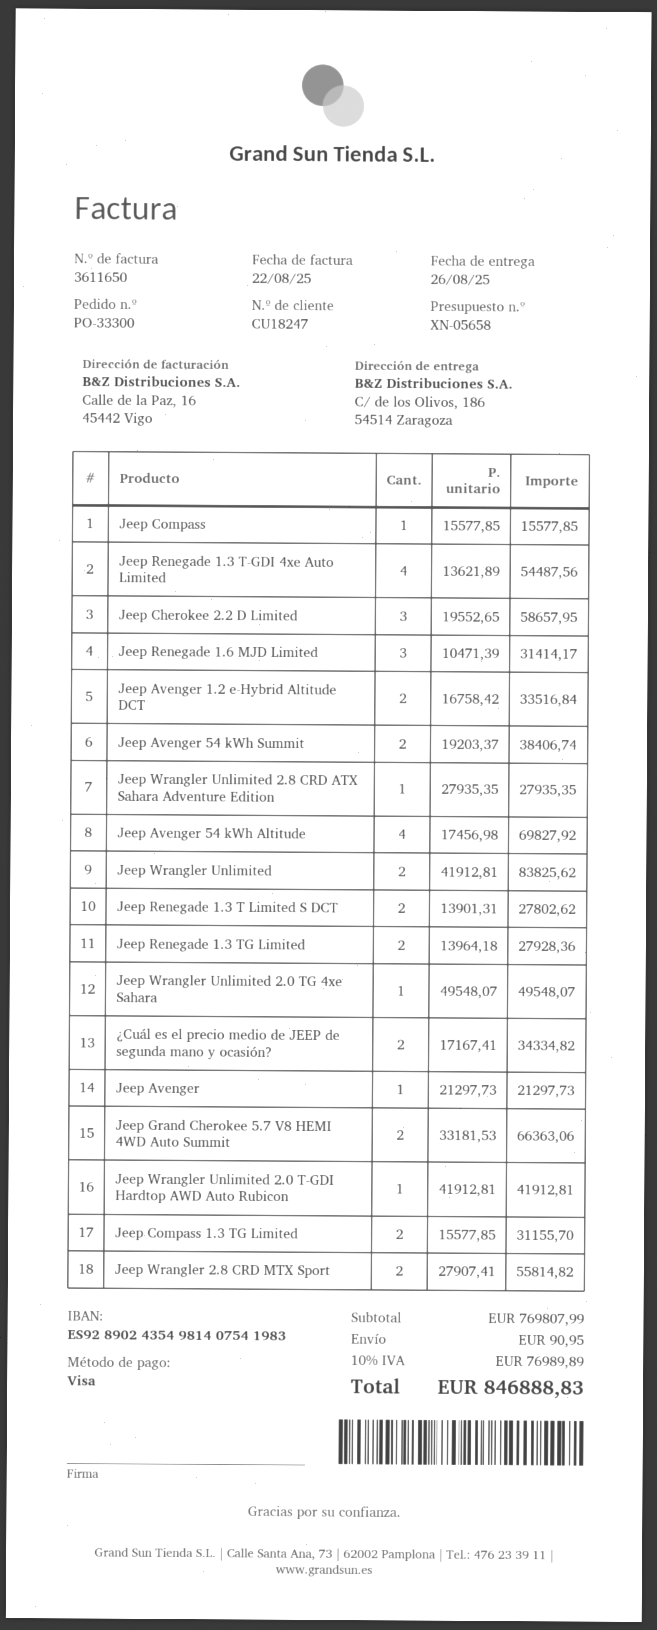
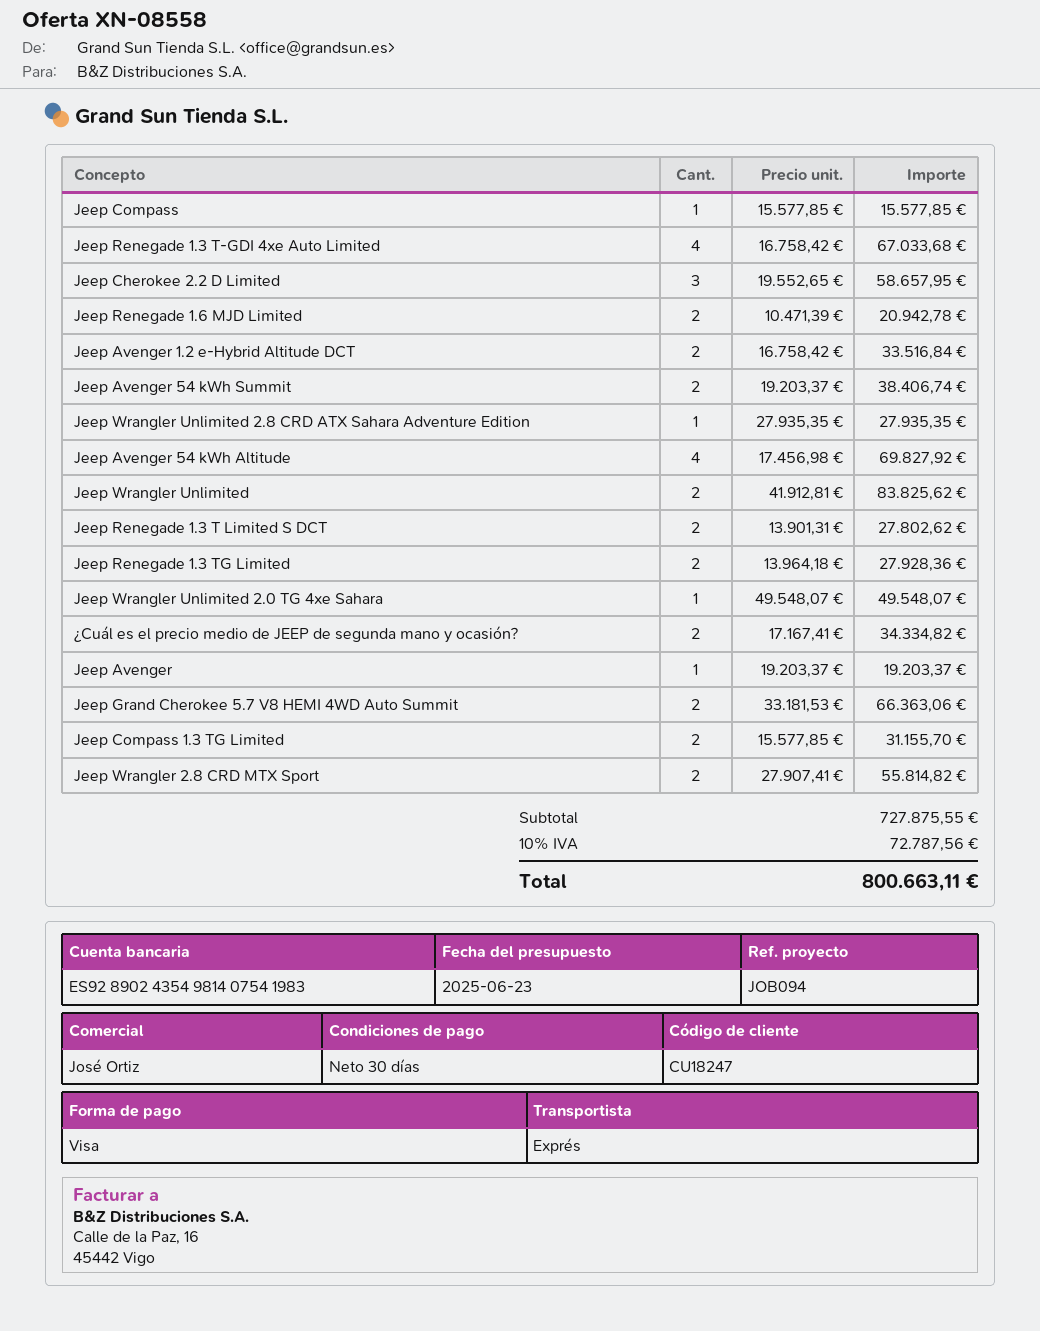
quote number: XN-05658 -> XN-08558
Jeep Renegade 1.3 T-GDI 4xe Auto Limited: 4 x 13621.89 = 54487.56 -> 4 x 16758.42 = 67033.68
Jeep Renegade 1.6 MJD Limited: 3 x 10471.39 = 31414.17 -> 2 x 10471.39 = 20942.78
Jeep Avenger: 1 x 21297.73 = 21297.73 -> 1 x 19203.37 = 19203.37
Jeep Wrangler Unlimited 2.0 T-GDI Hardtop AWD Auto Rubicon: 1 x 41912.81 = 41912.81 -> none
subtotal: 769807.99 -> 727875.55
shipping: 90.95 -> none
tax: 10% = 76989.89 -> 10% = 72787.56
total: 846888.83 -> 800663.11

